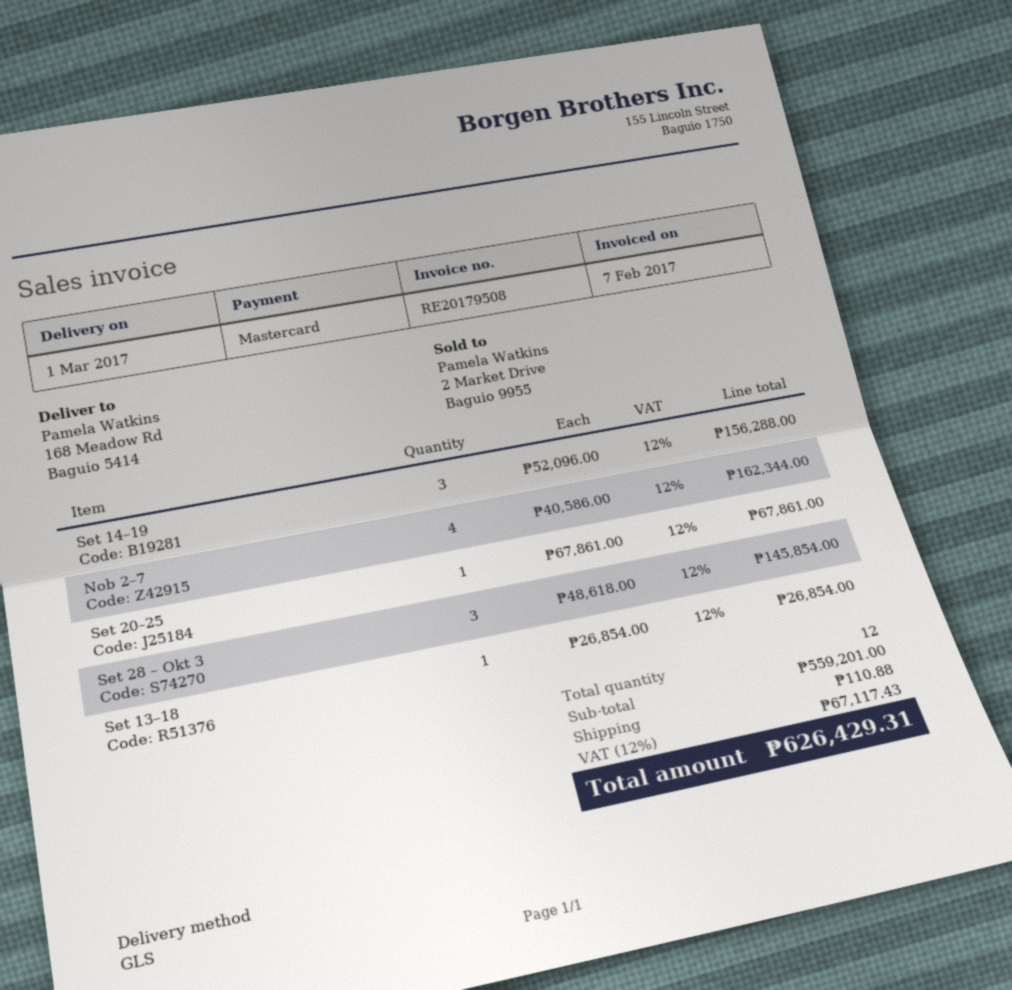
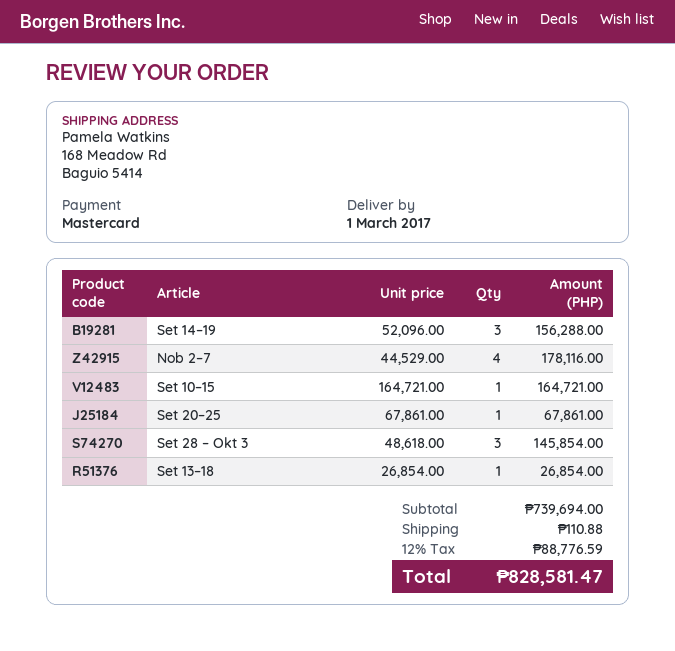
Nob 2–7: 4 x 40586.00 = 162344.00 -> 4 x 44529.00 = 178116.00
Set 10–15: none -> 1 x 164721.00 = 164721.00
subtotal: 559201.00 -> 739694.00
tax: 12% = 67117.43 -> 12% = 88776.59
total: 626429.31 -> 828581.47

